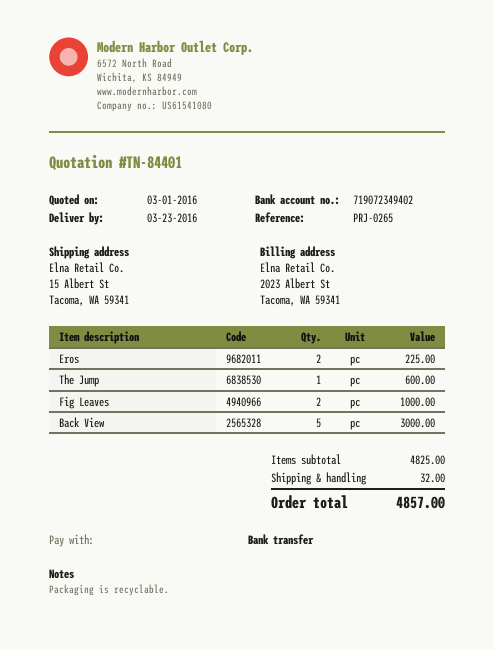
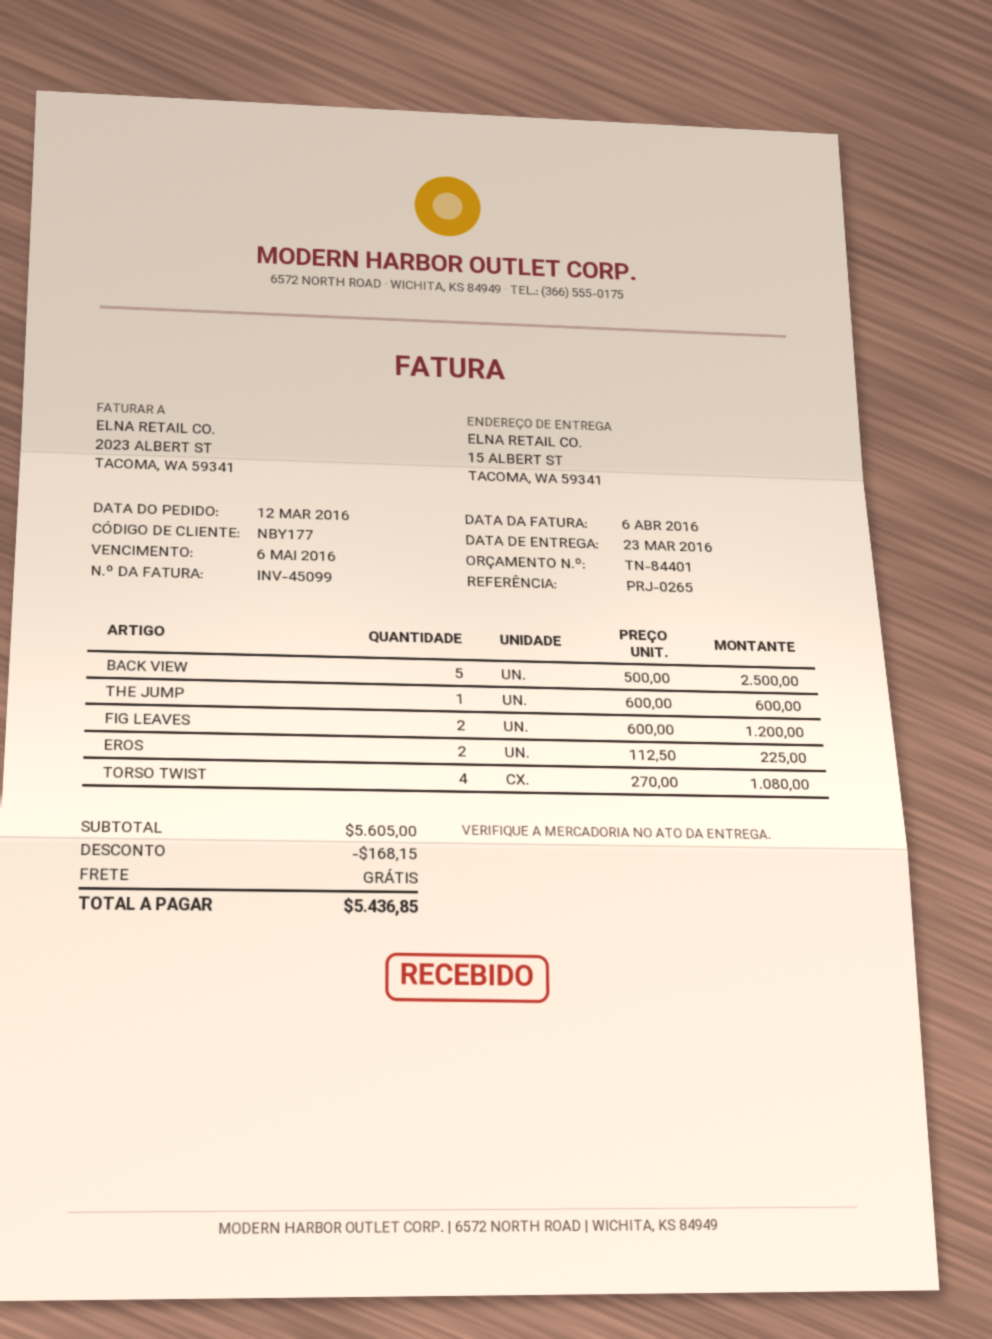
Fig Leaves: 2 for 1000.00 -> 2 for 1200.00
Back View: 5 for 3000.00 -> 5 for 2500.00
TORSO TWIST: none -> 4 for 1080.00
subtotal: 4825.00 -> 5605.00
discount: none -> 168.15
shipping: 32.00 -> 0.00
total: 4857.00 -> 5436.85

